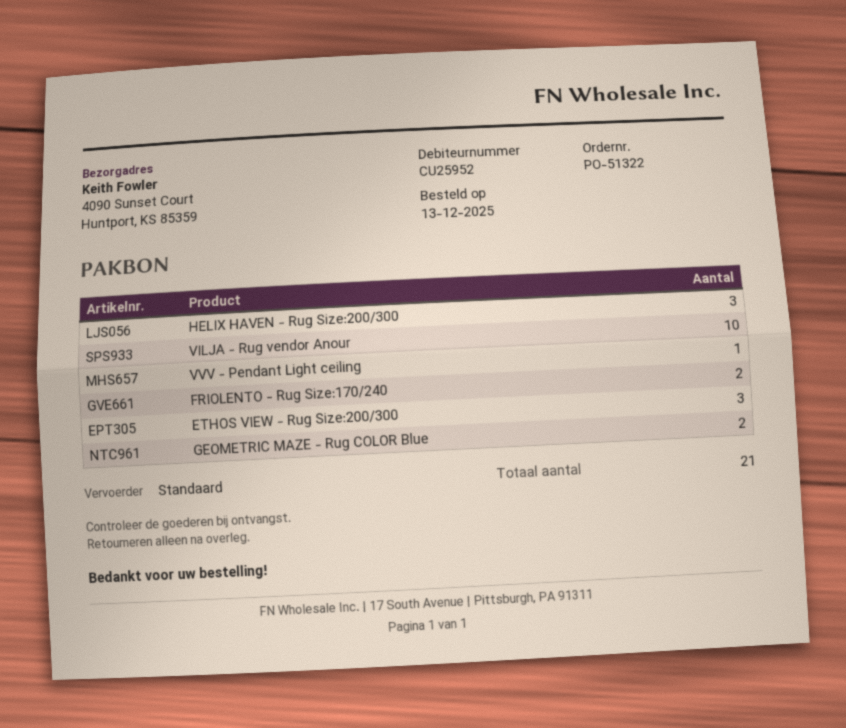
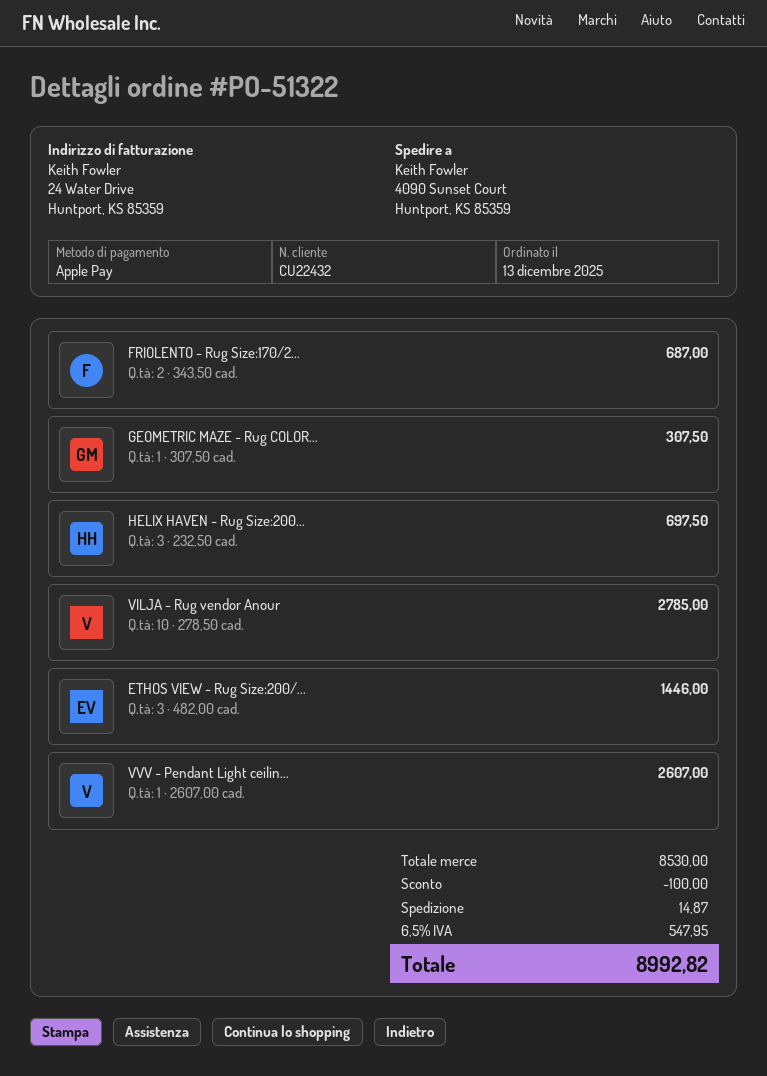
customer number: CU25952 -> CU22432
GEOMETRIC MAZE - Rug COLOR Blue: 2 -> 1

